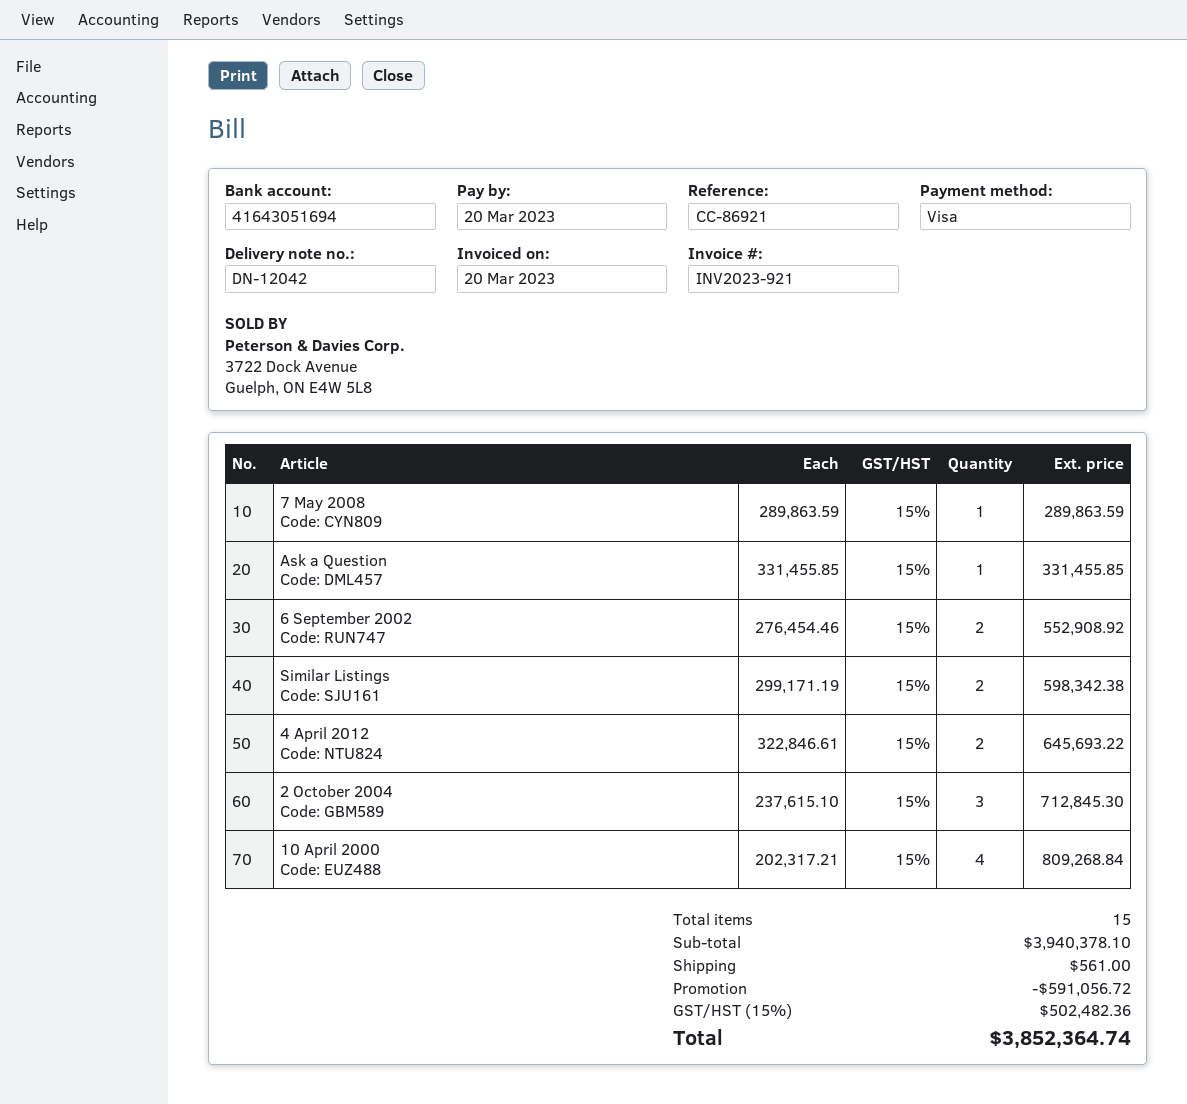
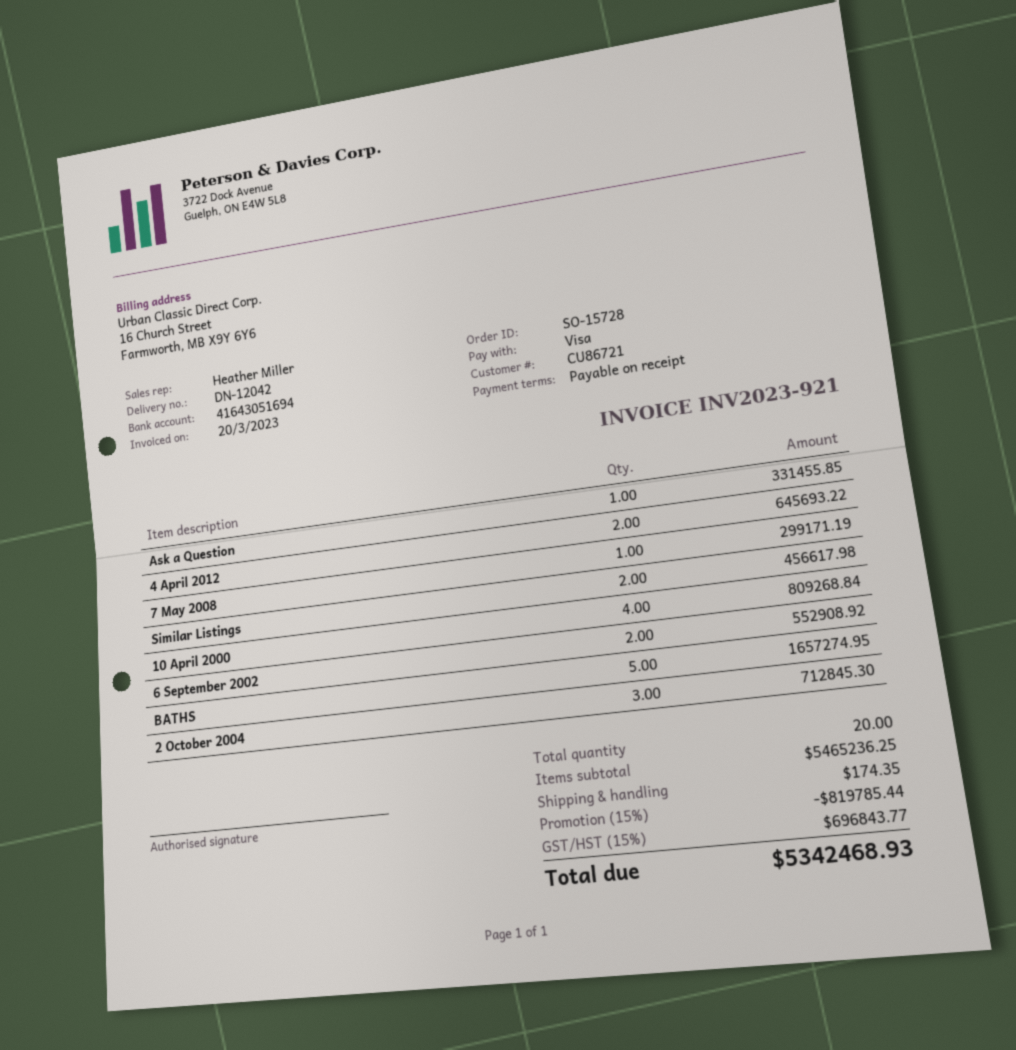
7 May 2008: 1 for 289863.59 -> 1 for 299171.19
Similar Listings: 2 for 598342.38 -> 2 for 456617.98
BATHS: none -> 5 for 1657274.95
total quantity: 15 -> 20
subtotal: 3940378.10 -> 5465236.25
discount: 591056.72 -> 819785.44
shipping: 561.00 -> 174.35
tax: 15% = 502482.36 -> 15% = 696843.77
total: 3852364.74 -> 5342468.93

